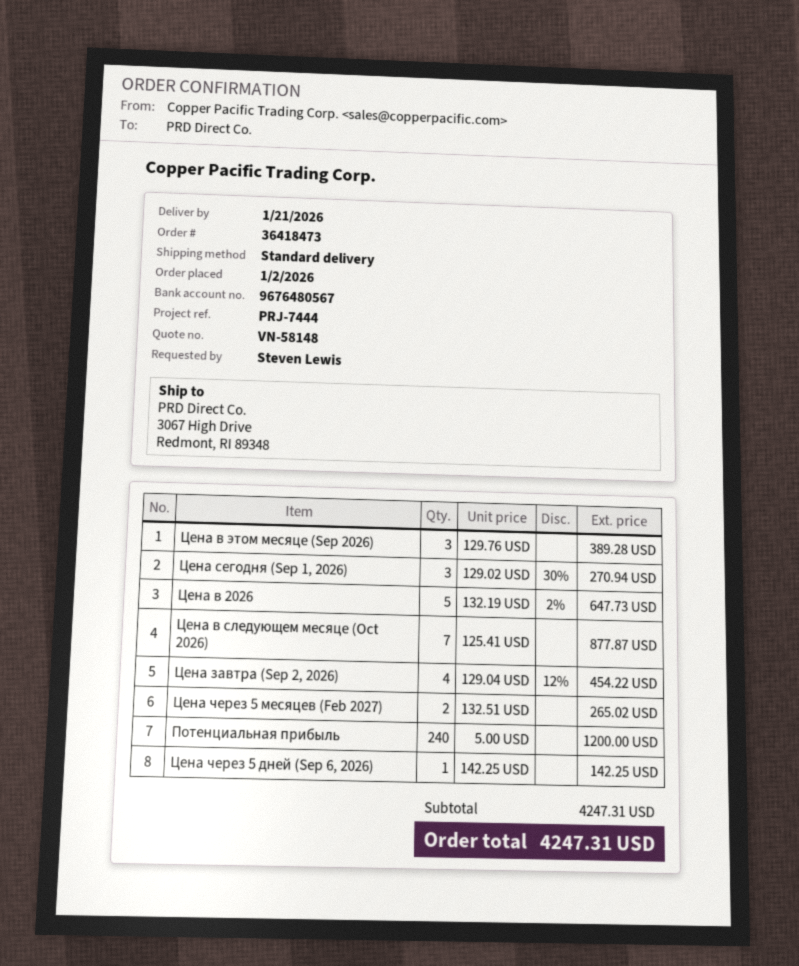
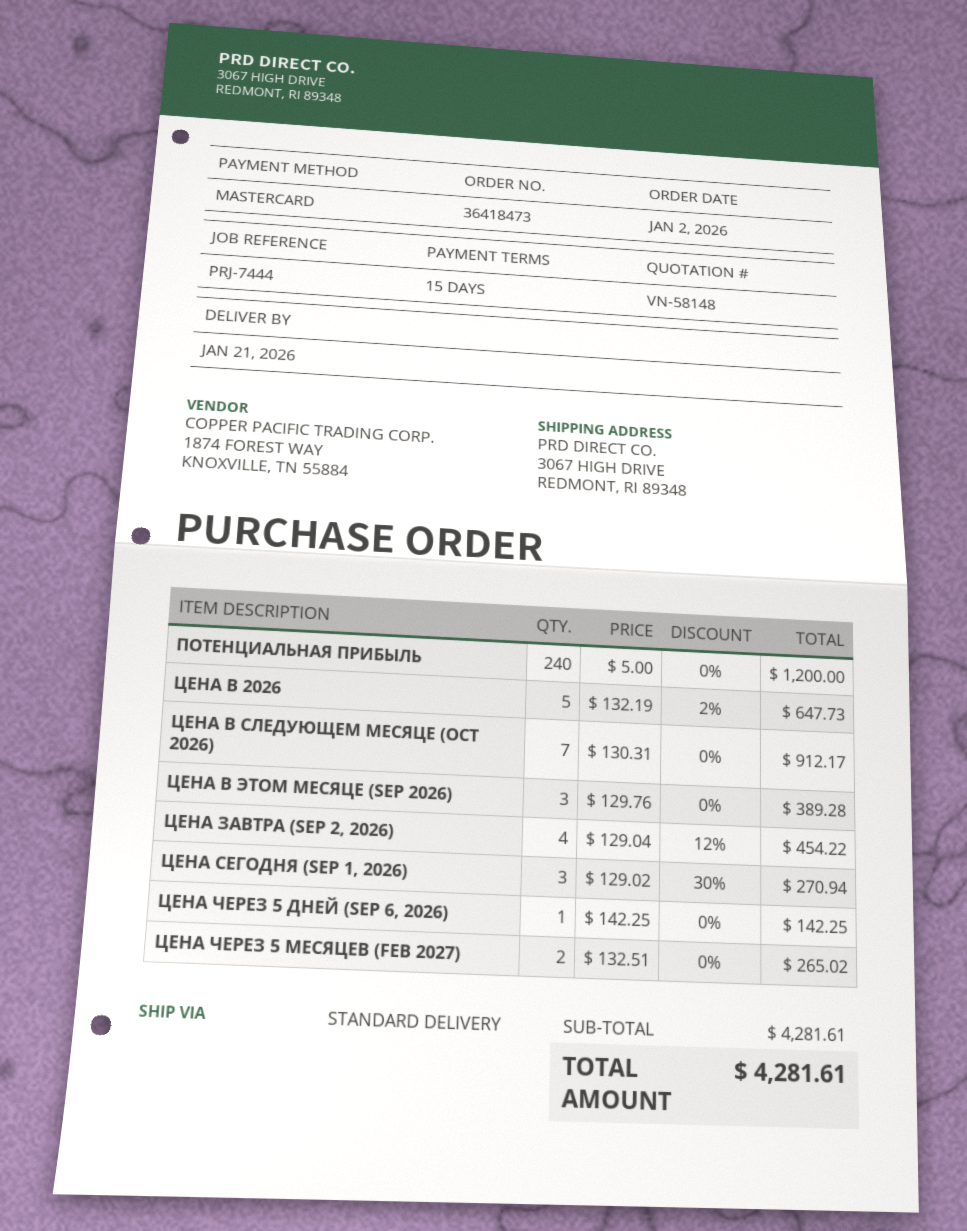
Цена в следующем месяце (Oct 2026): 7 x 125.41 = 877.87 -> 7 x 130.31 = 912.17
subtotal: 4247.31 -> 4281.61
total: 4247.31 -> 4281.61

